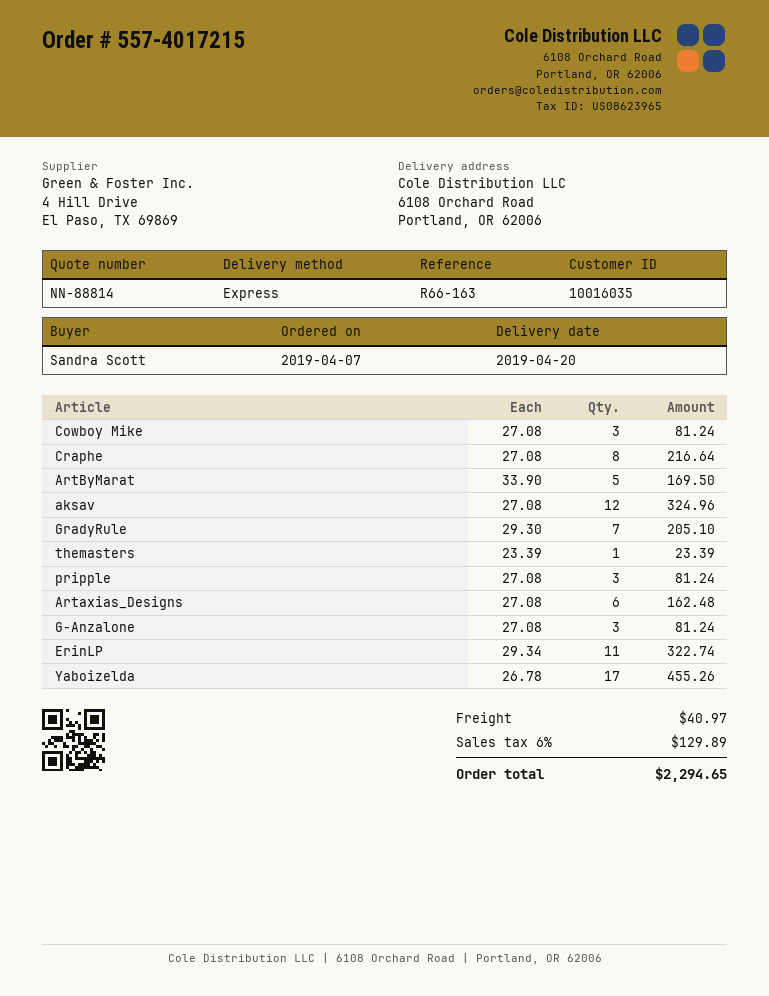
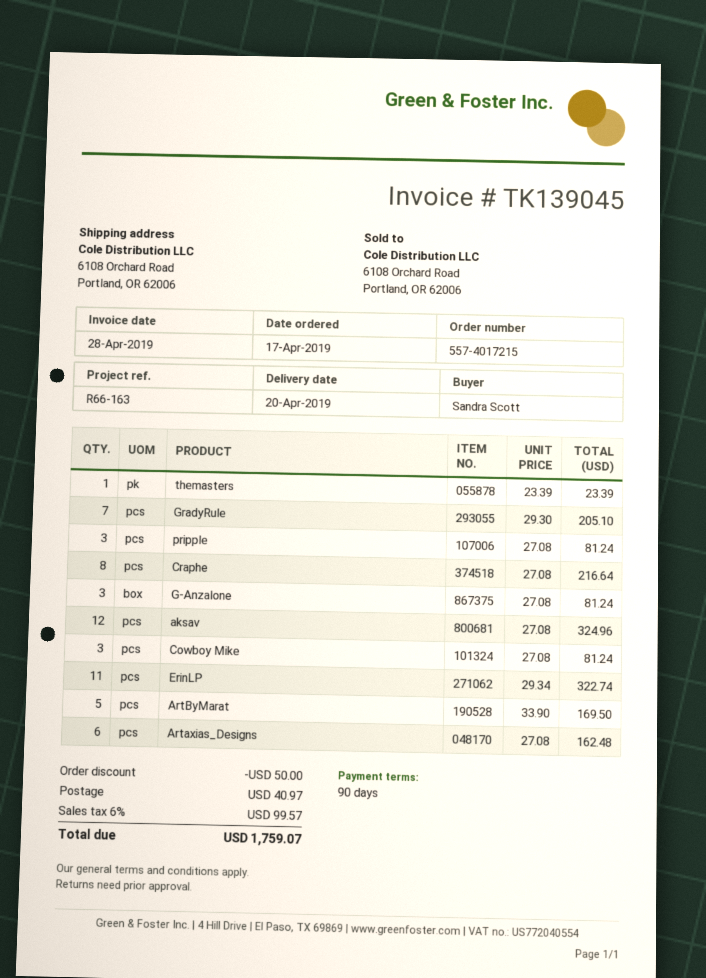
order date: 2019-04-07 -> 2019-04-17
Yaboizelda: 17 x 26.78 = 455.26 -> none
discount: none -> 50.00
tax: 6% = 129.89 -> 6% = 99.57
total: 2294.65 -> 1759.07

